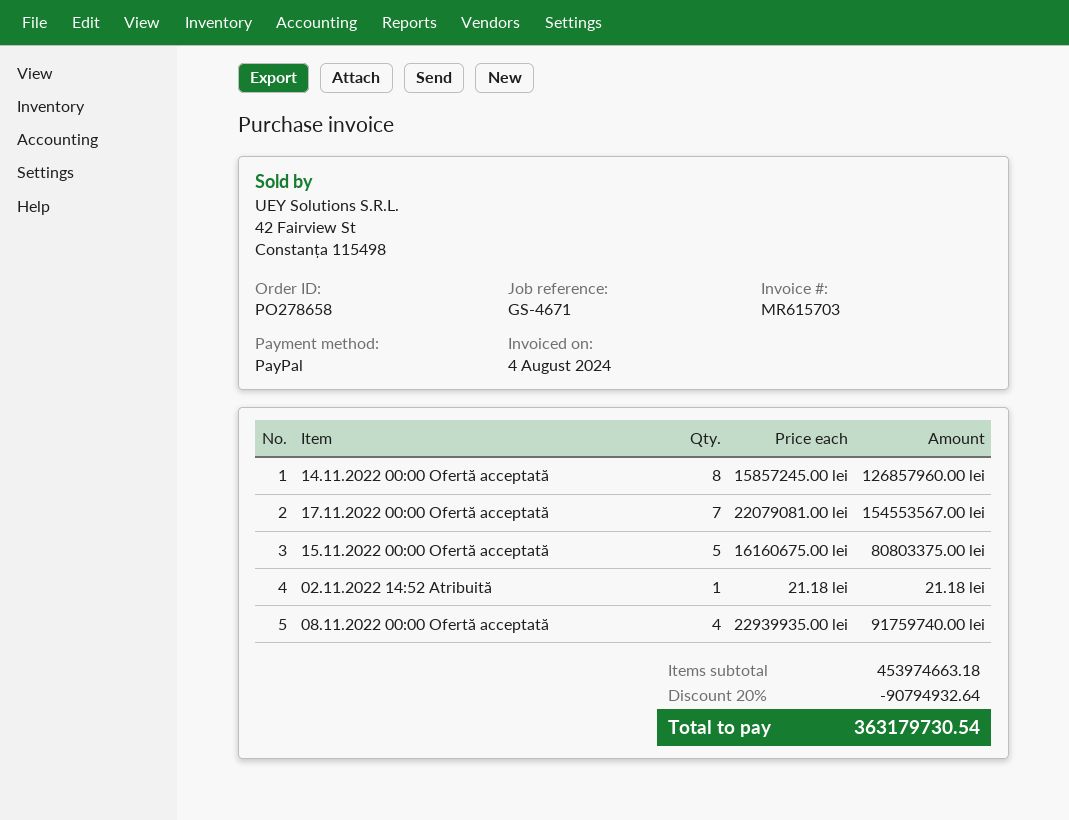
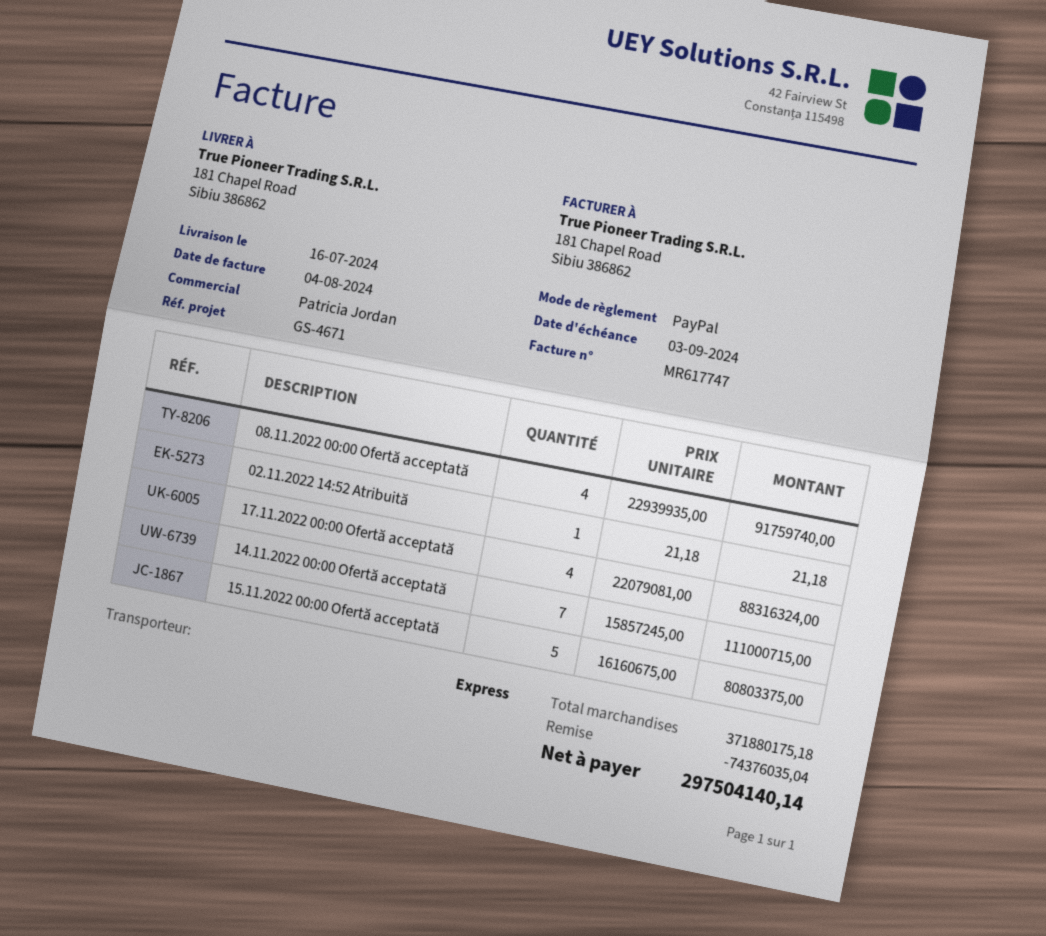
invoice number: MR615703 -> MR617747
14.11.2022 00:00 Ofertă acceptată: 8 x 15857245.00 = 126857960.00 -> 7 x 15857245.00 = 111000715.00
17.11.2022 00:00 Ofertă acceptată: 7 x 22079081.00 = 154553567.00 -> 4 x 22079081.00 = 88316324.00
subtotal: 453974663.18 -> 371880175.18
discount: 90794932.64 -> 74376035.04
total: 363179730.54 -> 297504140.14

